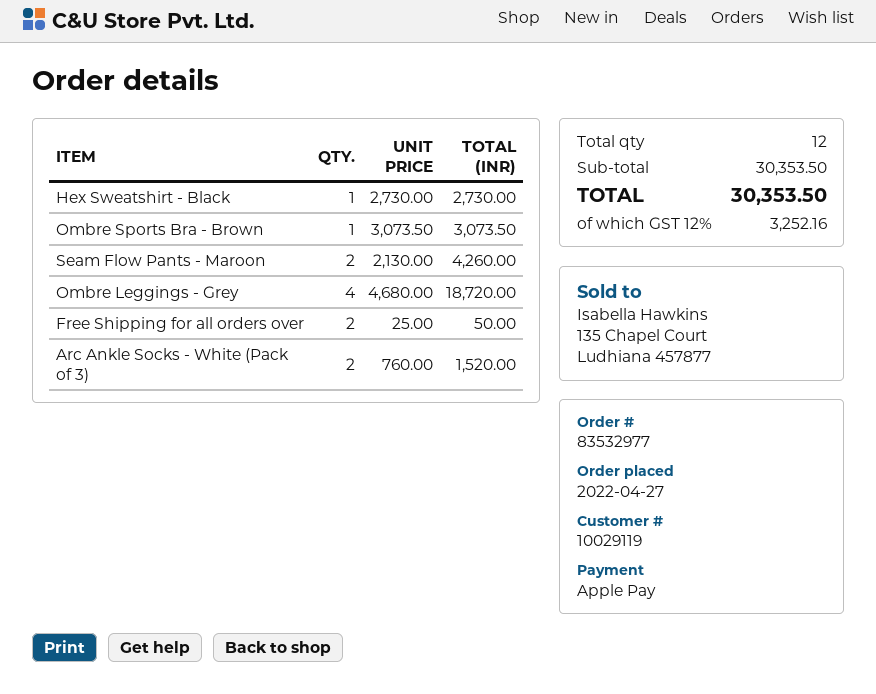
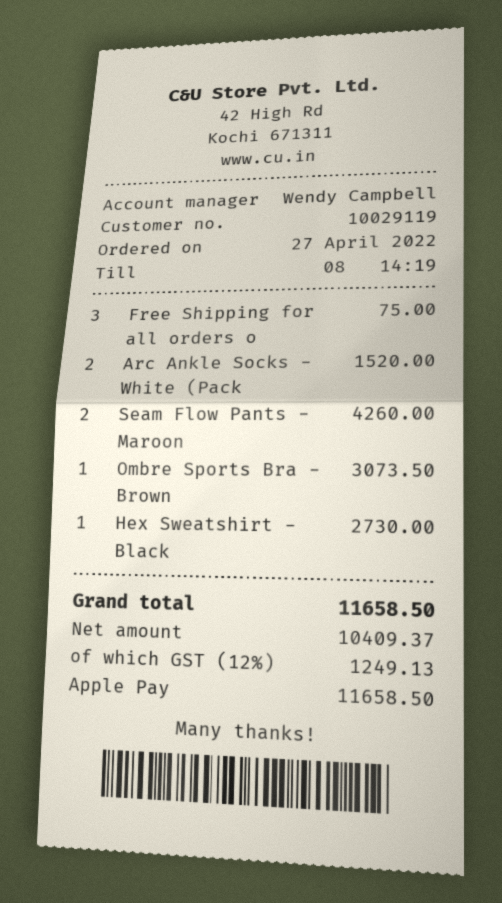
Ombre Leggings - Grey: 4 for 18720.00 -> none
Free Shipping for all orders over: 2 for 50.00 -> 3 for 75.00
tax: 12% = 3252.16 -> 12% = 1249.13
total: 30353.50 -> 11658.50

